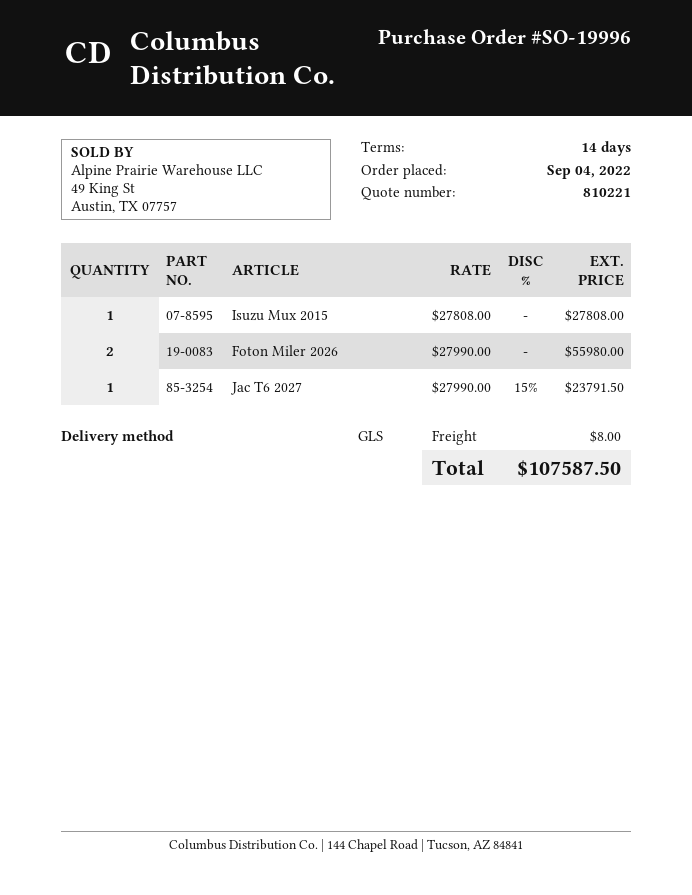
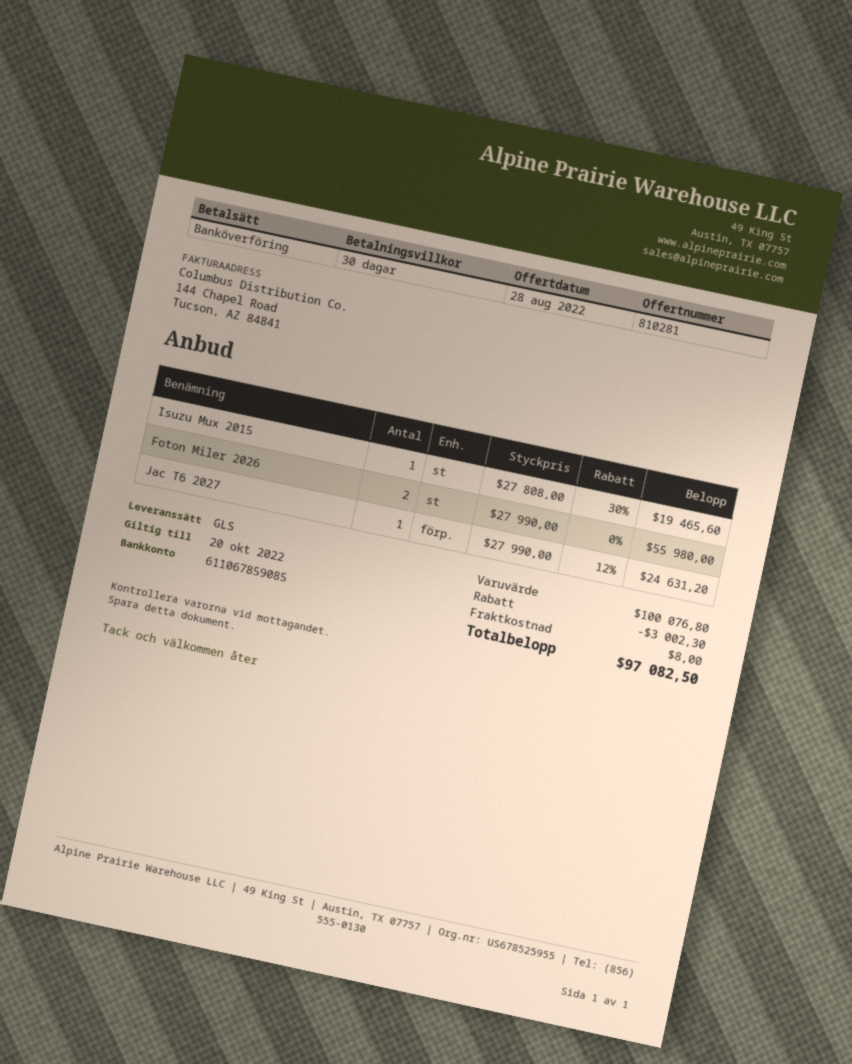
quote number: 810221 -> 810281
payment terms: 14 days -> 30 days
Isuzu Mux 2015: 1 x 27808.00 = 27808.00 -> 1 x 27808.00 - 30% = 19465.60
Jac T6 2027: 1 x 27990.00 - 15% = 23791.50 -> 1 x 27990.00 - 12% = 24631.20
discount: none -> 3002.30
total: 107587.50 -> 97082.50

